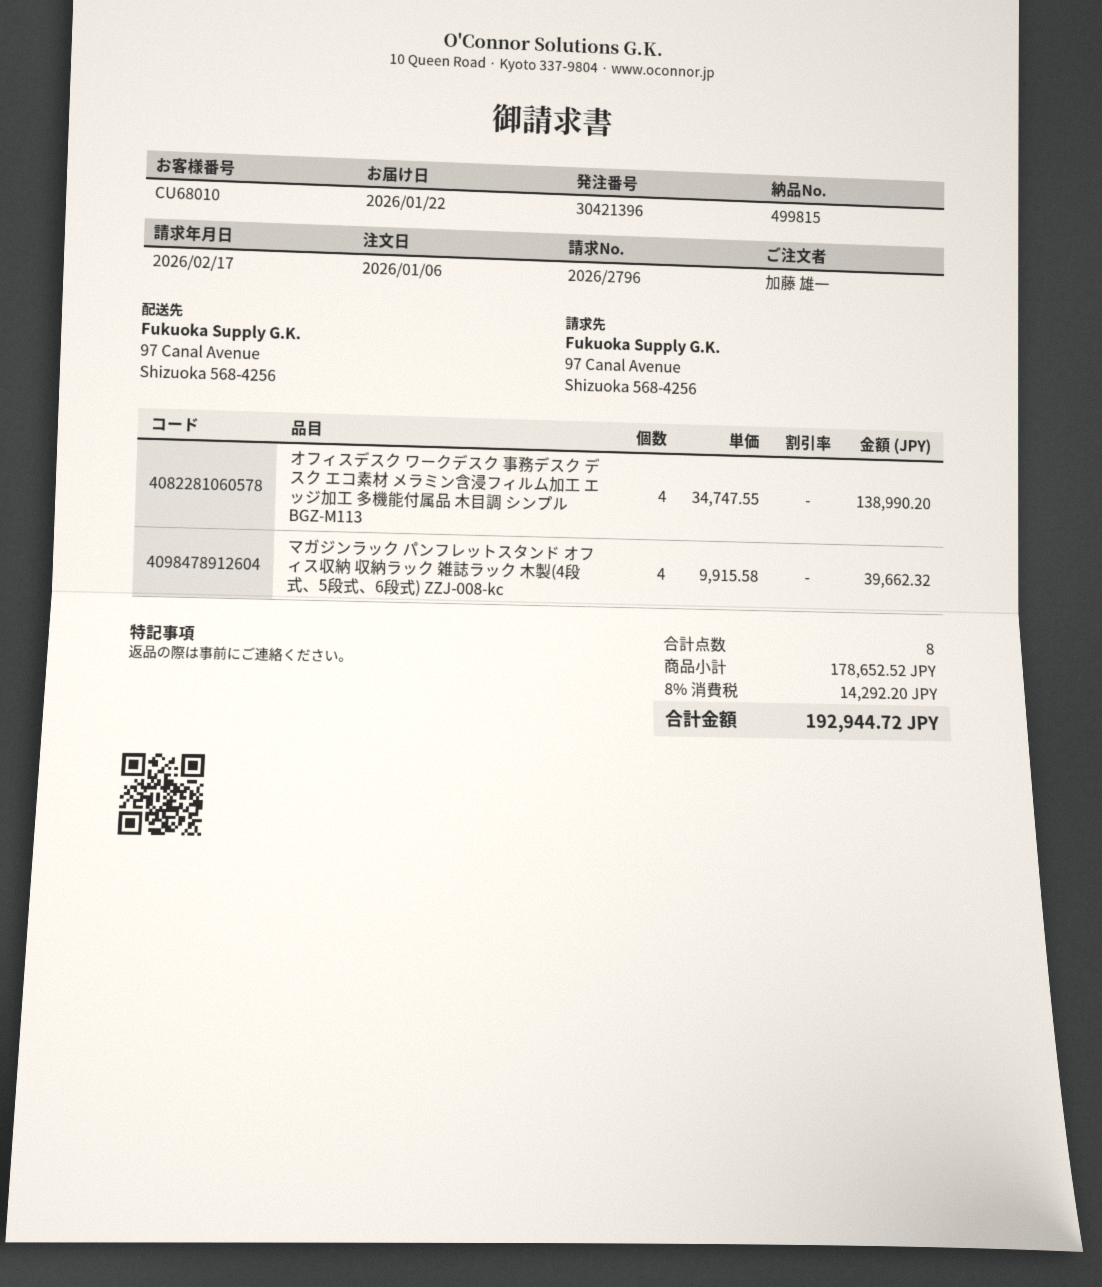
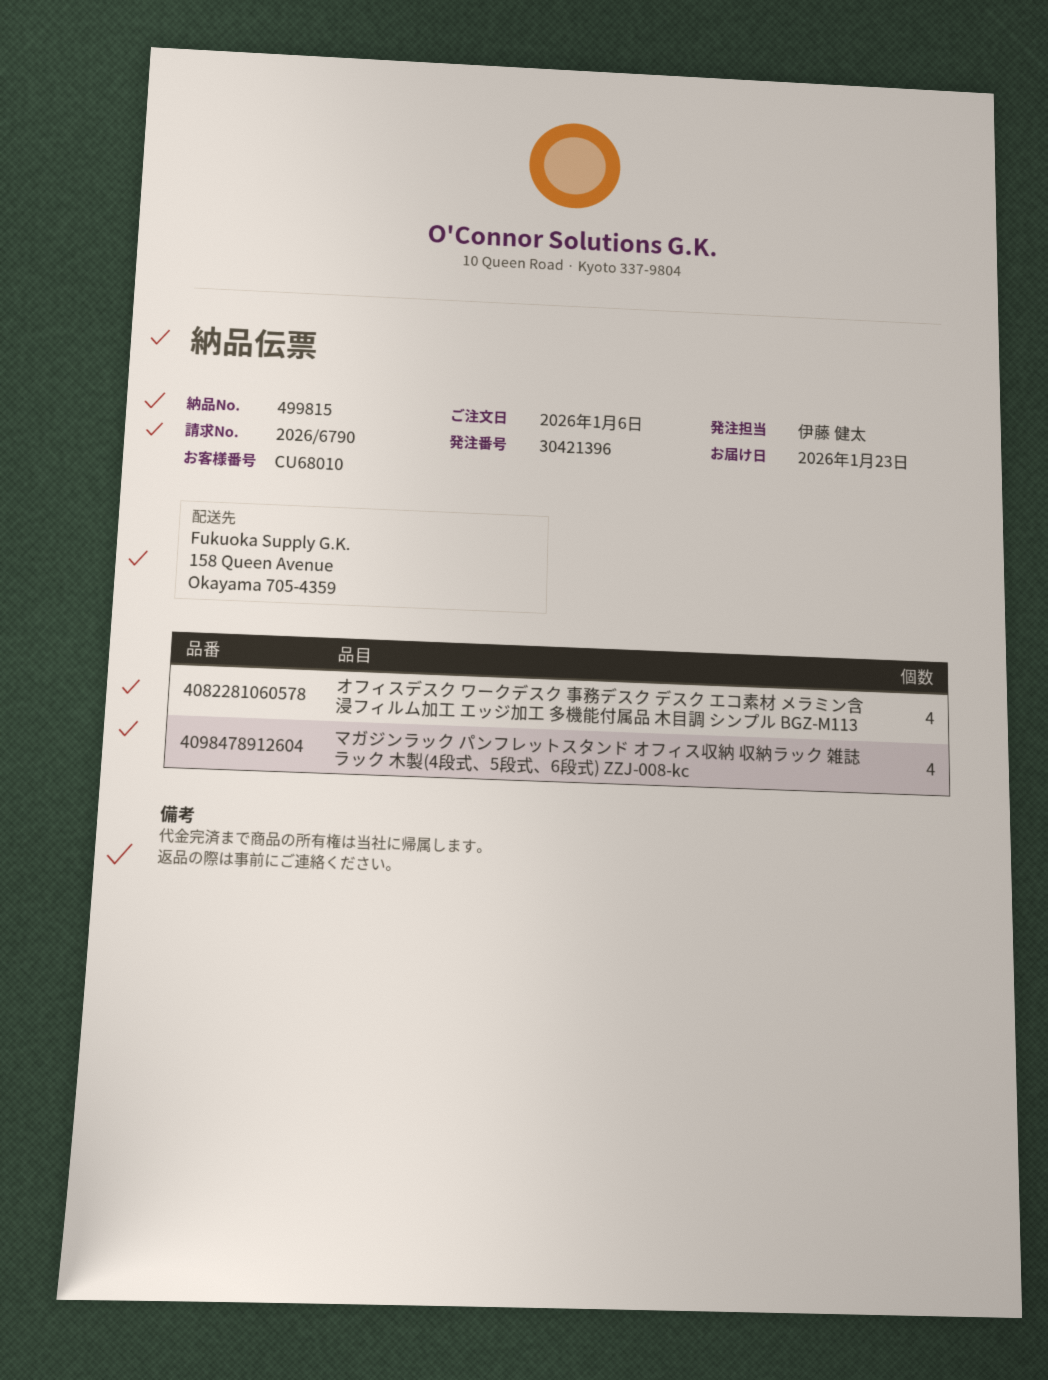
delivery date: 2026-01-22 -> 2026-01-23
invoice number: 2026/2796 -> 2026/6790
ordered by: 加藤 雄一 -> 伊藤 健太
ship to: 97 Canal Avenue, Shizuoka 568-4256 -> 158 Queen Avenue, Okayama 705-4359

